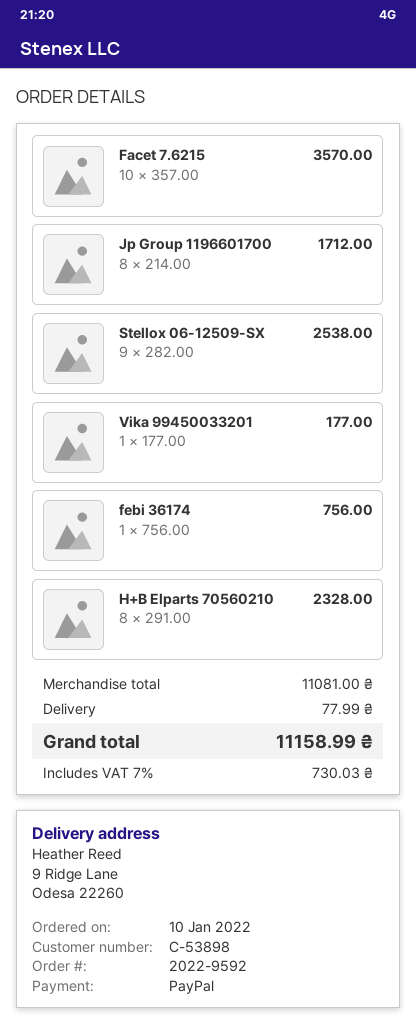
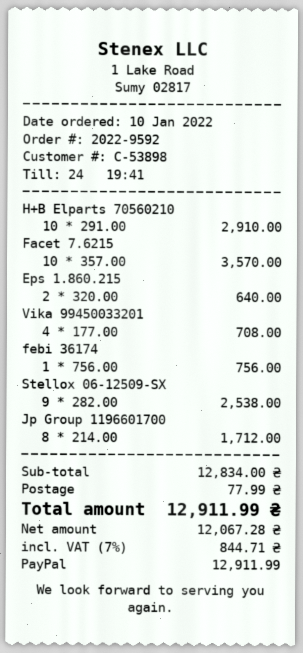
Vika 99450033201: 1 x 177.00 = 177.00 -> 4 x 177.00 = 708.00
H+B Elparts 70560210: 8 x 291.00 = 2328.00 -> 10 x 291.00 = 2910.00
Eps 1.860.215: none -> 2 x 320.00 = 640.00
subtotal: 11081.00 -> 12834.00
tax: 7% = 730.03 -> 7% = 844.71
total: 11158.99 -> 12911.99

